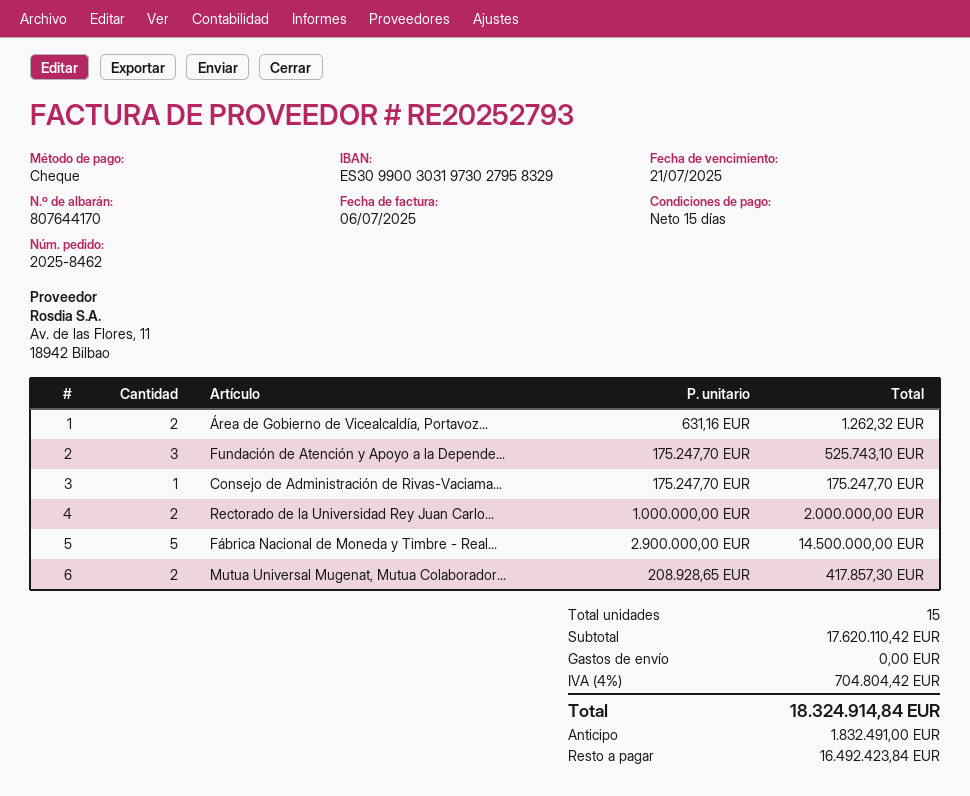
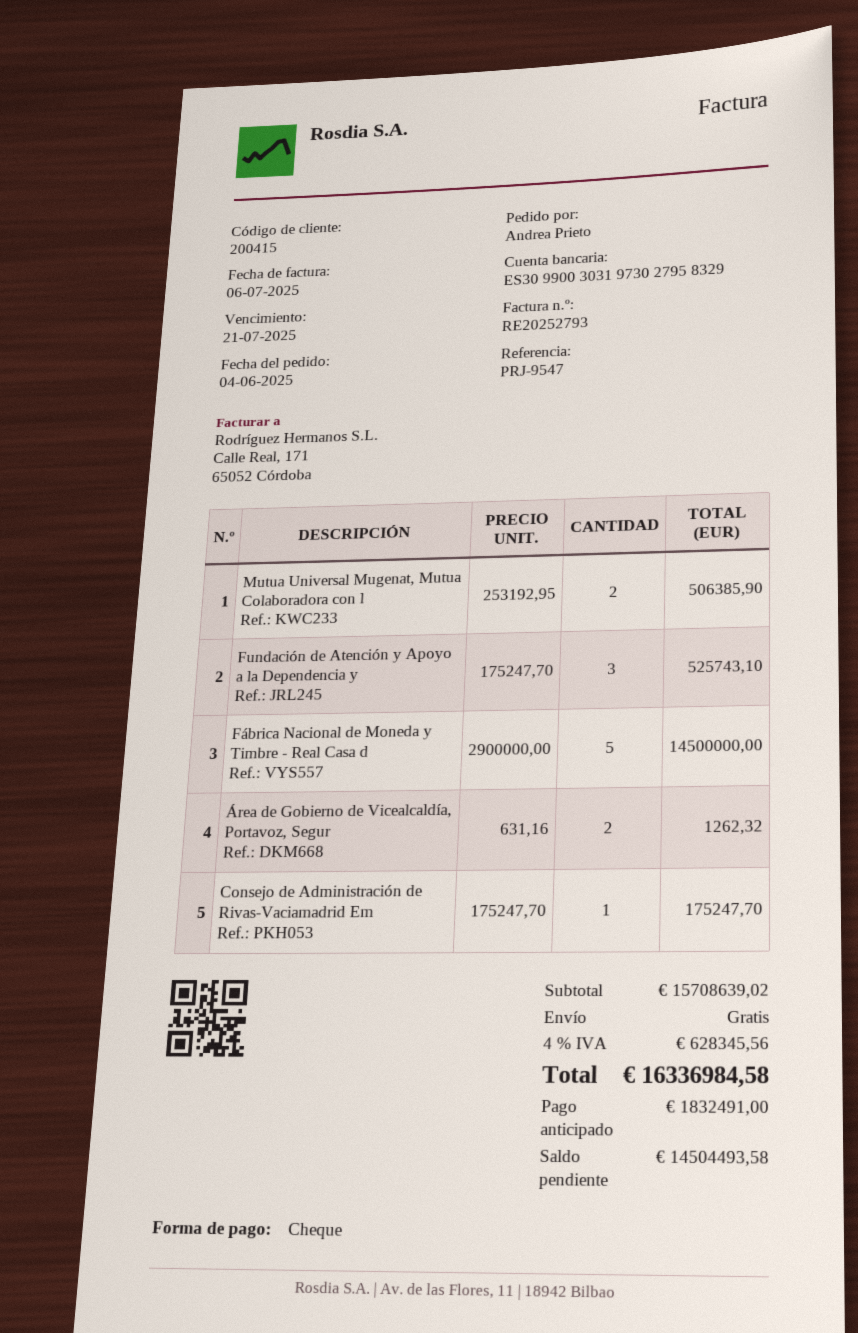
Rectorado de la Universidad Rey Juan Carlo...: 2 x 1000000.00 = 2000000.00 -> none
Mutua Universal Mugenat, Mutua Colaborador...: 2 x 208928.65 = 417857.30 -> 2 x 253192.95 = 506385.90
subtotal: 17620110.42 -> 15708639.02
tax: 4% = 704804.42 -> 4% = 628345.56
total: 18324914.84 -> 16336984.58
balance: 16492423.84 -> 14504493.58

